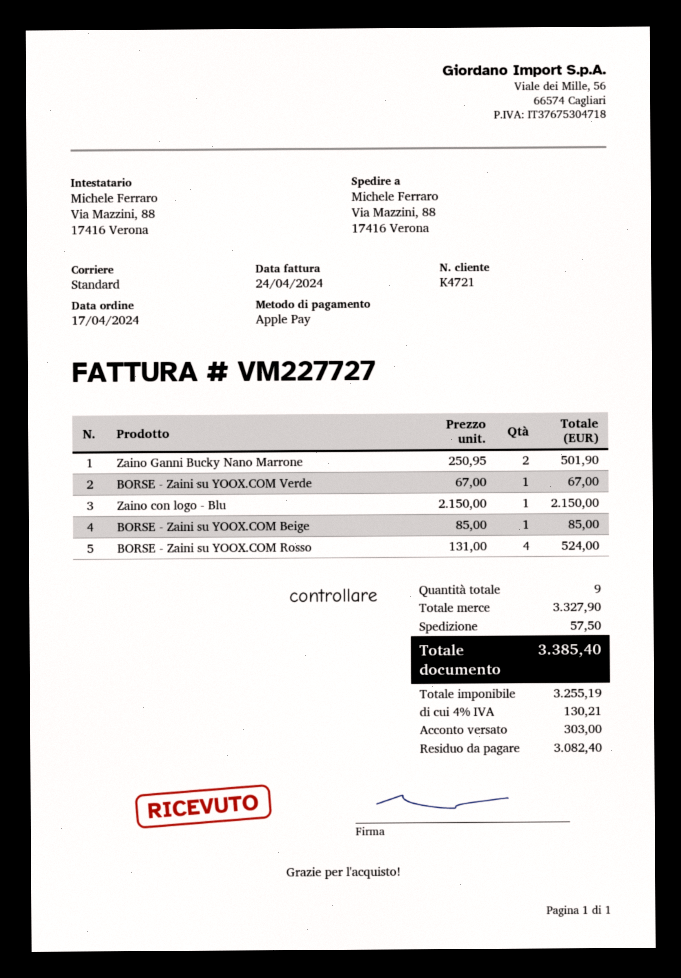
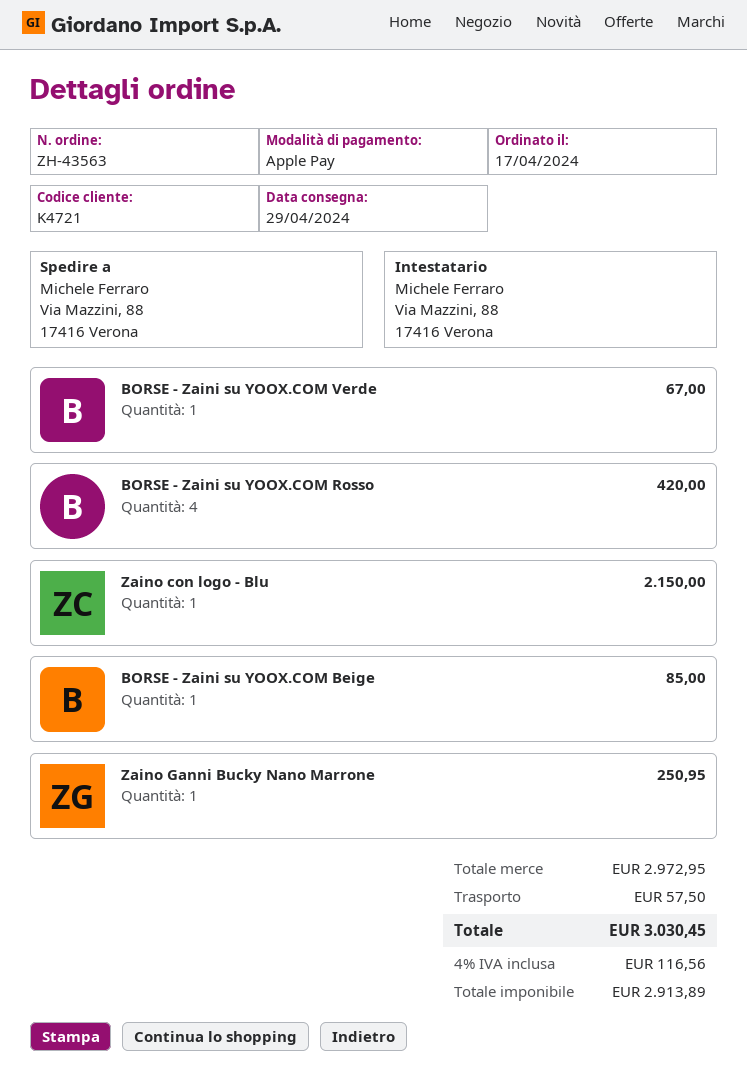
Zaino Ganni Bucky Nano Marrone: 2 for 501.90 -> 1 for 250.95
BORSE - Zaini su YOOX.COM Rosso: 4 for 524.00 -> 4 for 420.00
subtotal: 3327.90 -> 2972.95
net: 3255.19 -> 2913.89
tax: 4% = 130.21 -> 4% = 116.56
total: 3385.40 -> 3030.45

